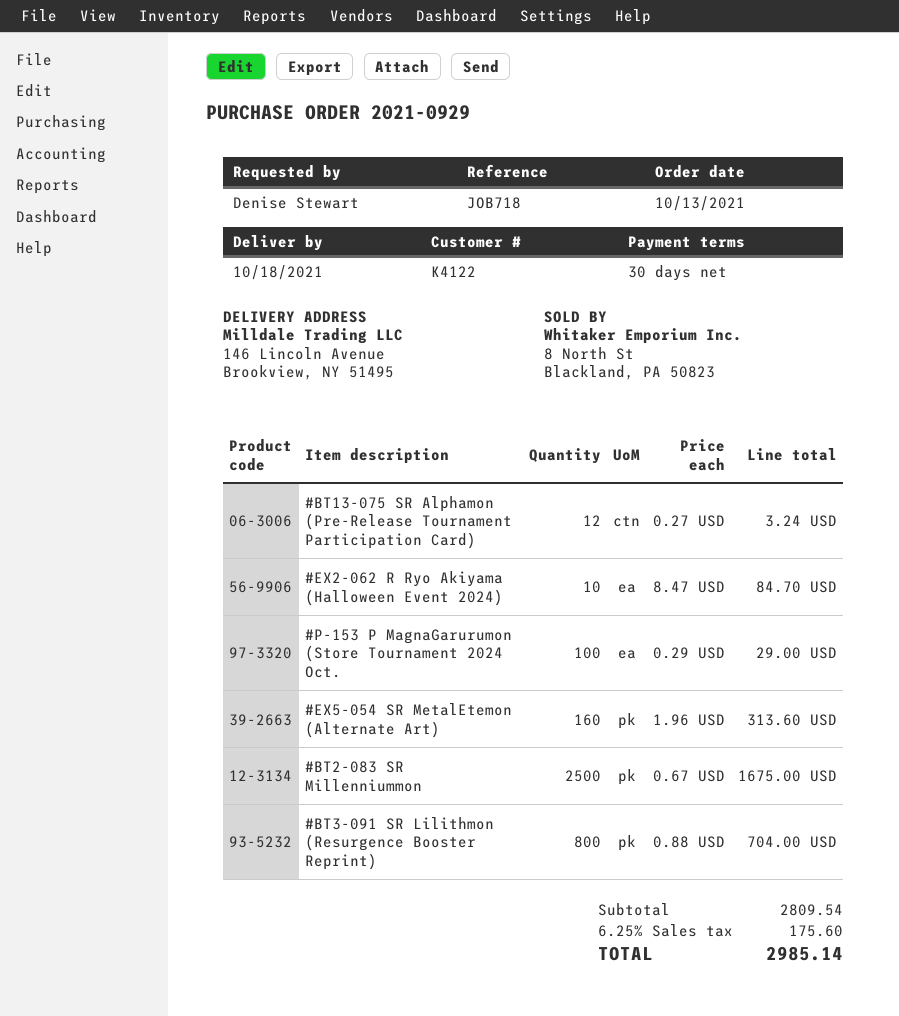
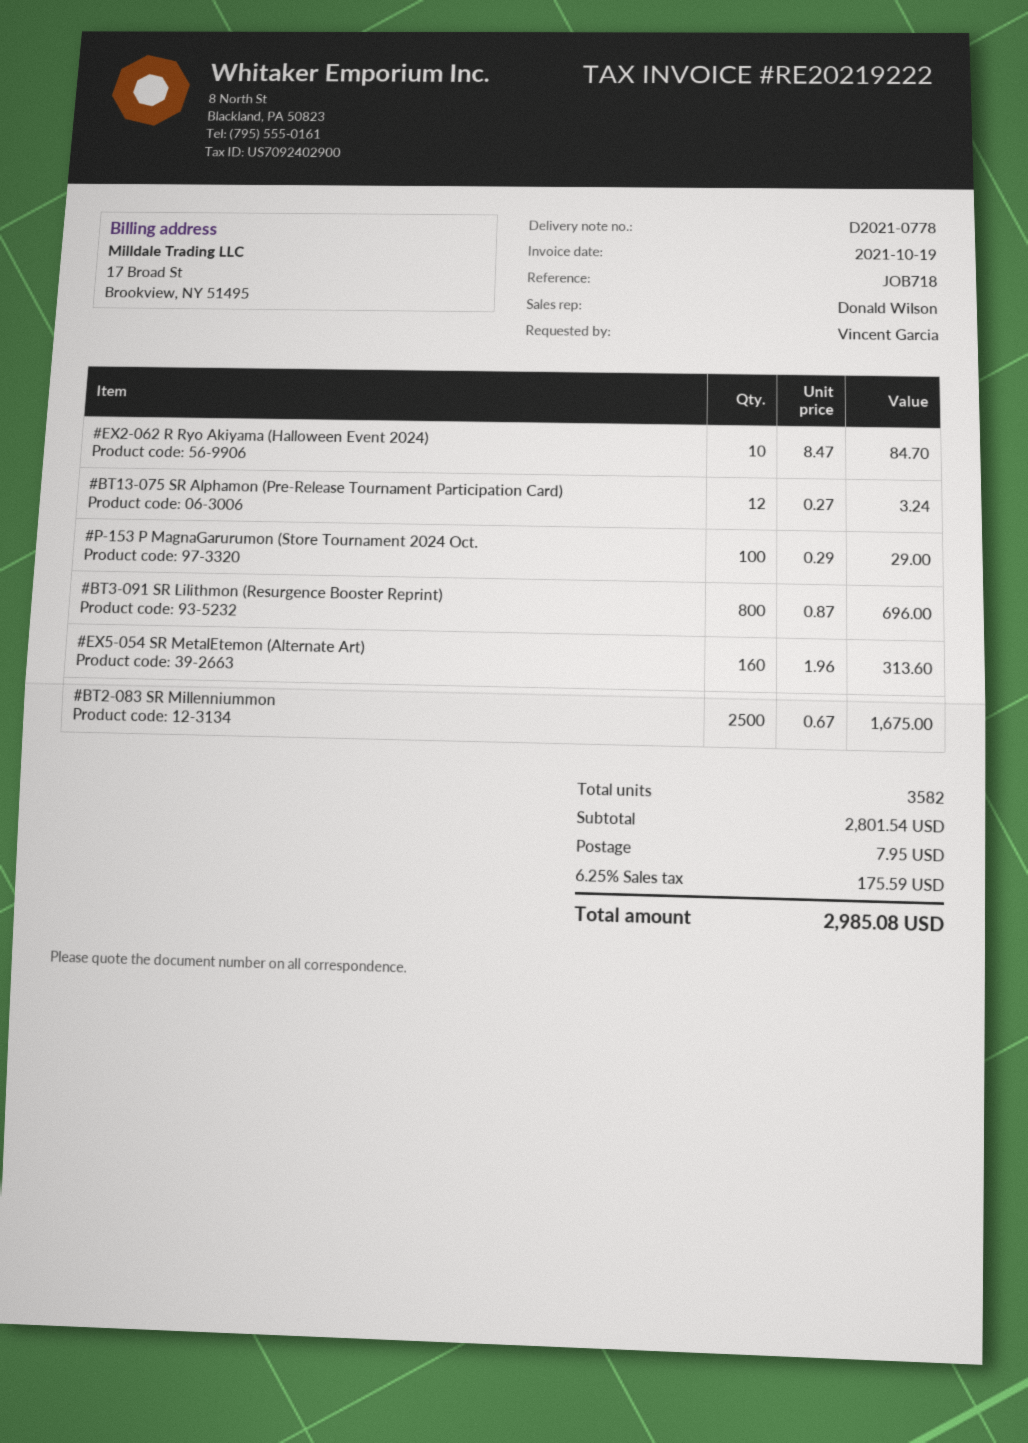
ordered by: Denise Stewart -> Vincent Garcia
#BT3-091 SR Lilithmon (Resurgence Booster Reprint): 800 x 0.88 = 704.00 -> 800 x 0.87 = 696.00
subtotal: 2809.54 -> 2801.54
shipping: none -> 7.95
tax: 6.25% = 175.60 -> 6.25% = 175.59
total: 2985.14 -> 2985.08

